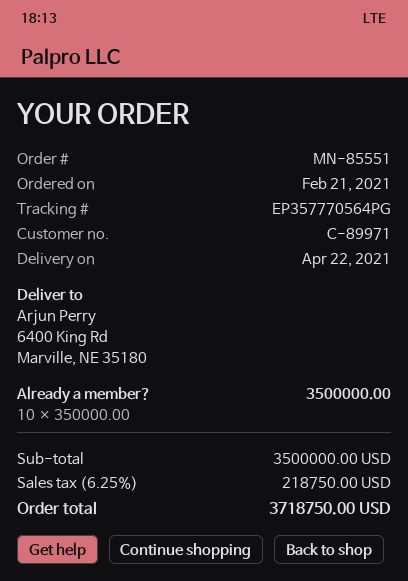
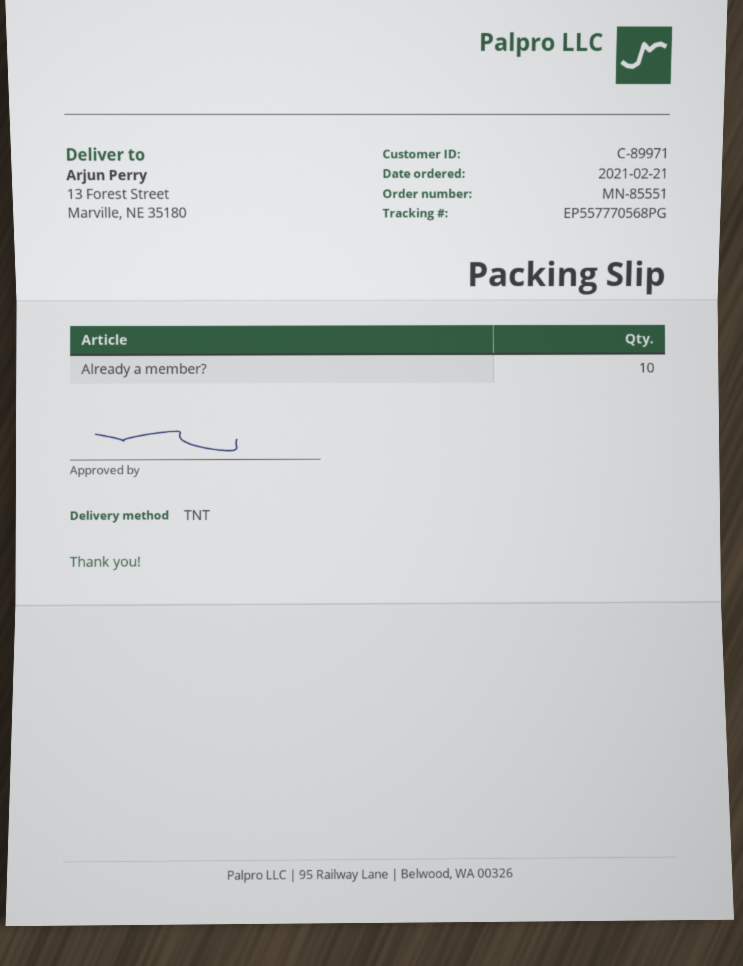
tracking number: EP357770564PG -> EP557770568PG
ship to: 6400 King Rd, Marville, NE 35180 -> 13 Forest Street, Marville, NE 35180

